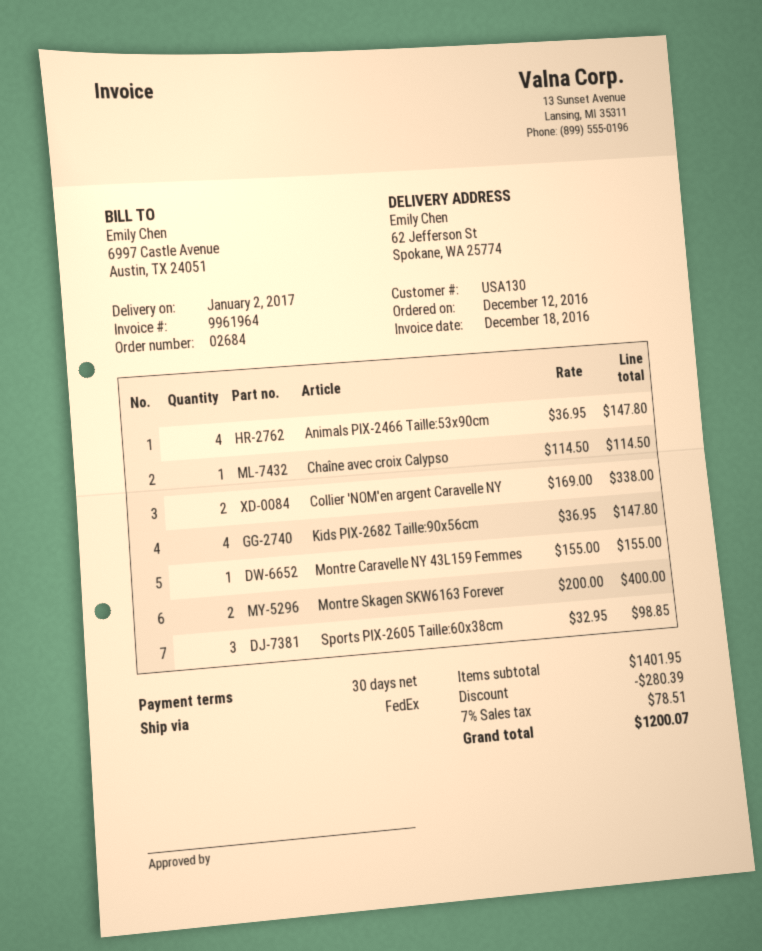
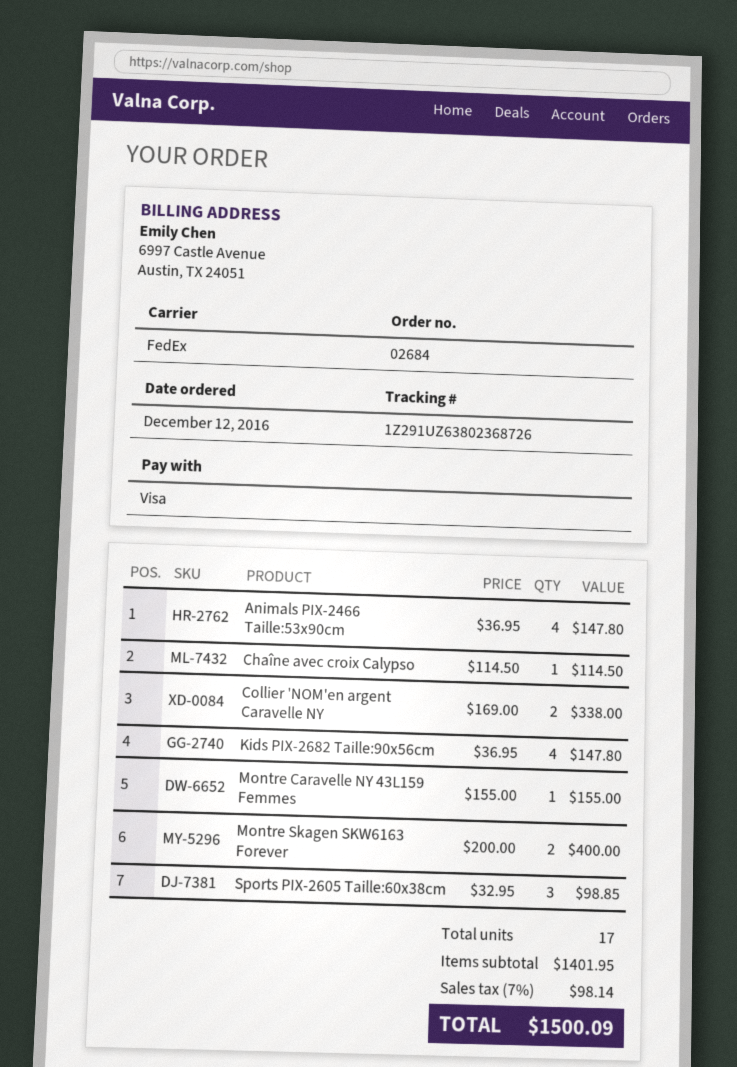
discount: 280.39 -> none
tax: 7% = 78.51 -> 7% = 98.14
total: 1200.07 -> 1500.09

